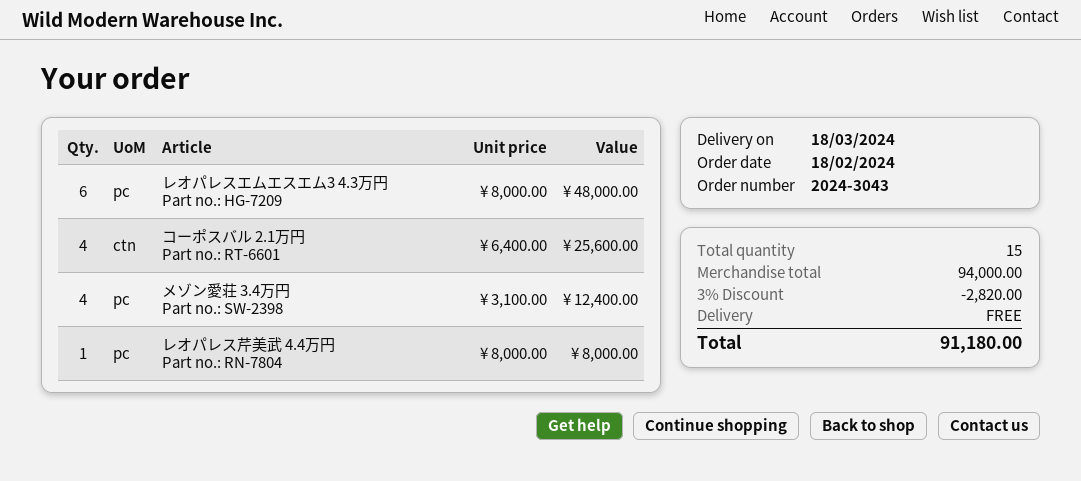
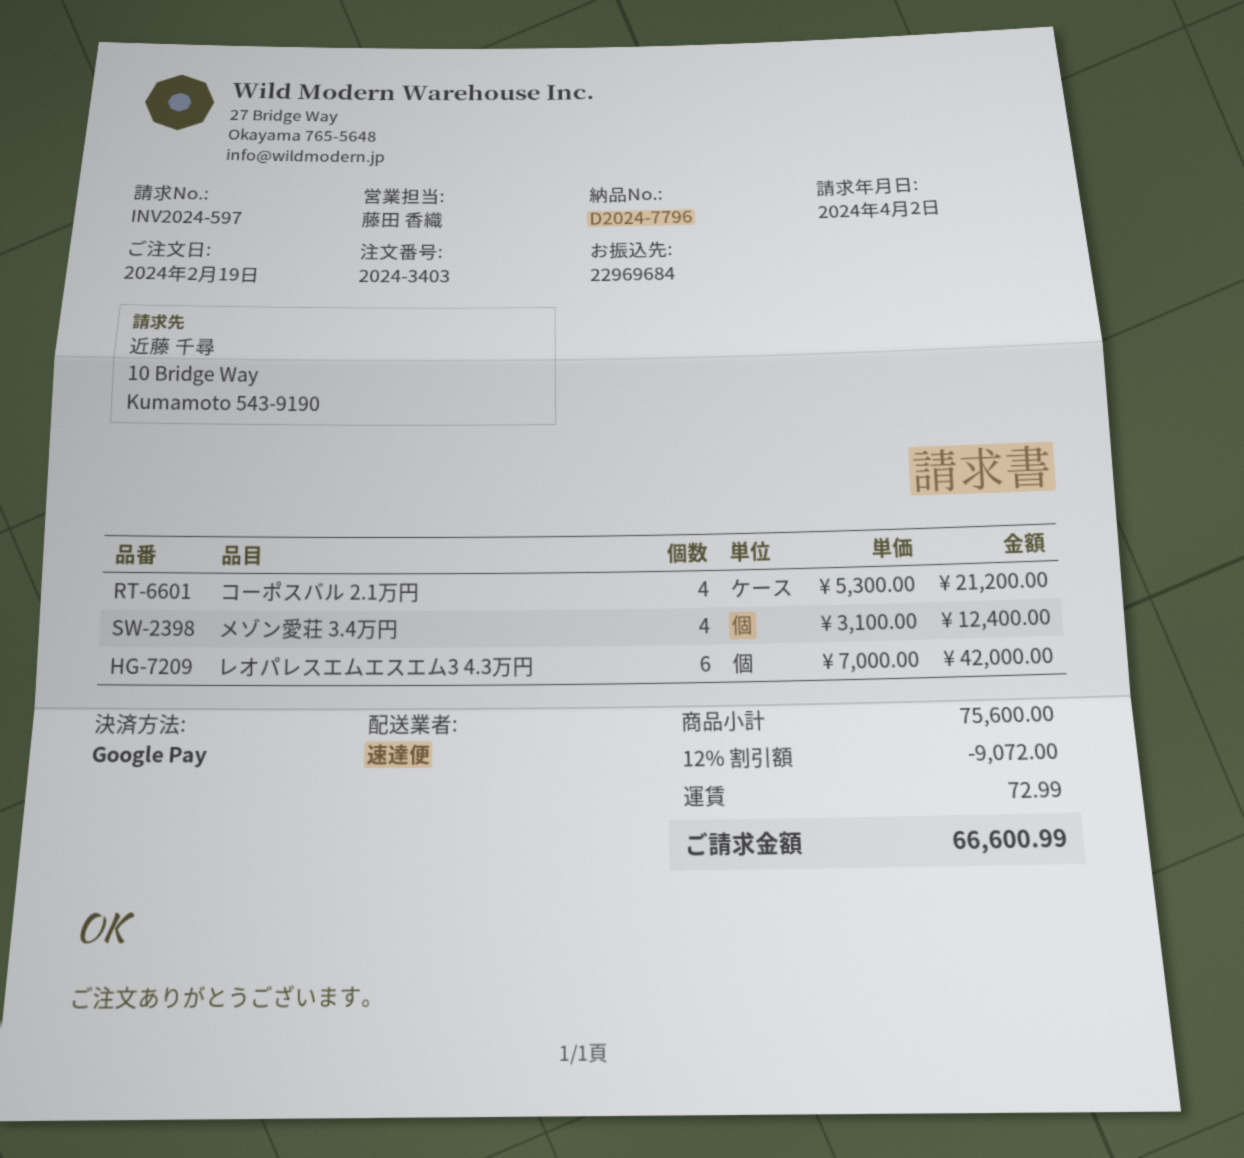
order number: 2024-3043 -> 2024-3403
order date: 2024-02-18 -> 2024-02-19
レオパレスエムエスエム3 4.3万円: 6 x 8000.00 = 48000.00 -> 6 x 7000.00 = 42000.00
コーポスバル 2.1万円: 4 x 6400.00 = 25600.00 -> 4 x 5300.00 = 21200.00
レオパレス芹美武 4.4万円: 1 x 8000.00 = 8000.00 -> none
subtotal: 94000.00 -> 75600.00
discount: 3% = 2820.00 -> 12% = 9072.00
shipping: 0.00 -> 72.99
total: 91180.00 -> 66600.99

